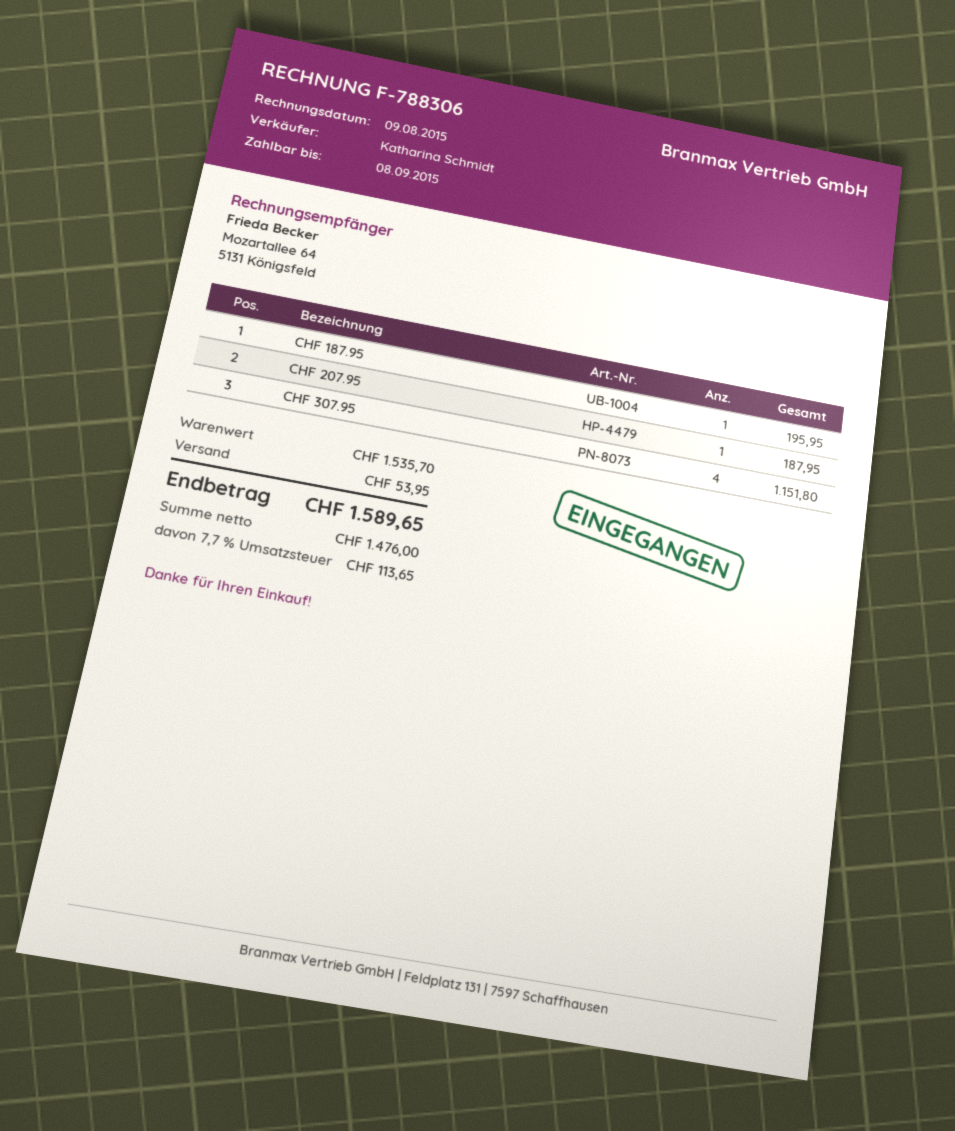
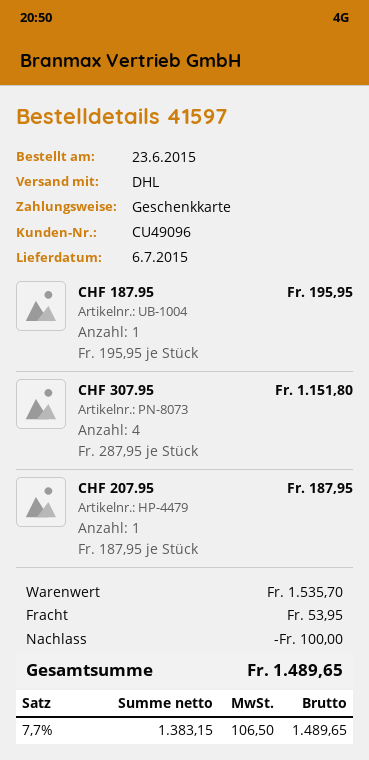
discount: none -> 100.00
net: 1476.00 -> 1383.15
tax: 7.7% = 113.65 -> 7.7% = 106.50
total: 1589.65 -> 1489.65

